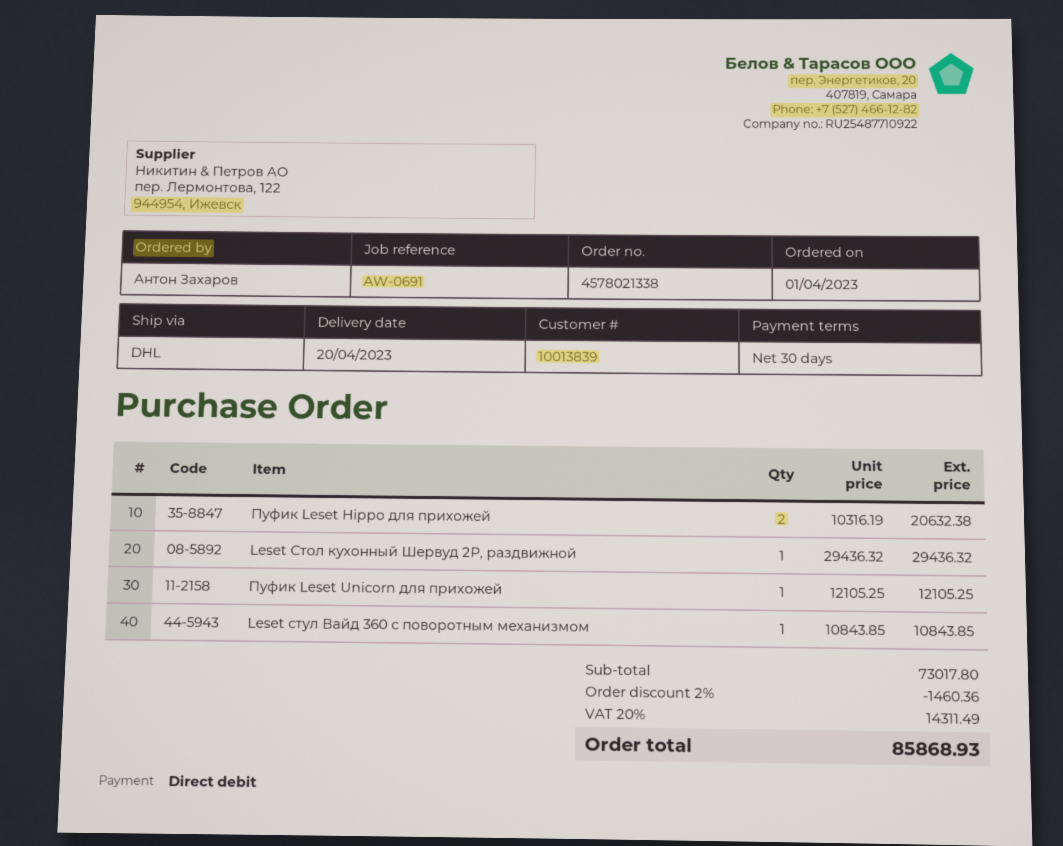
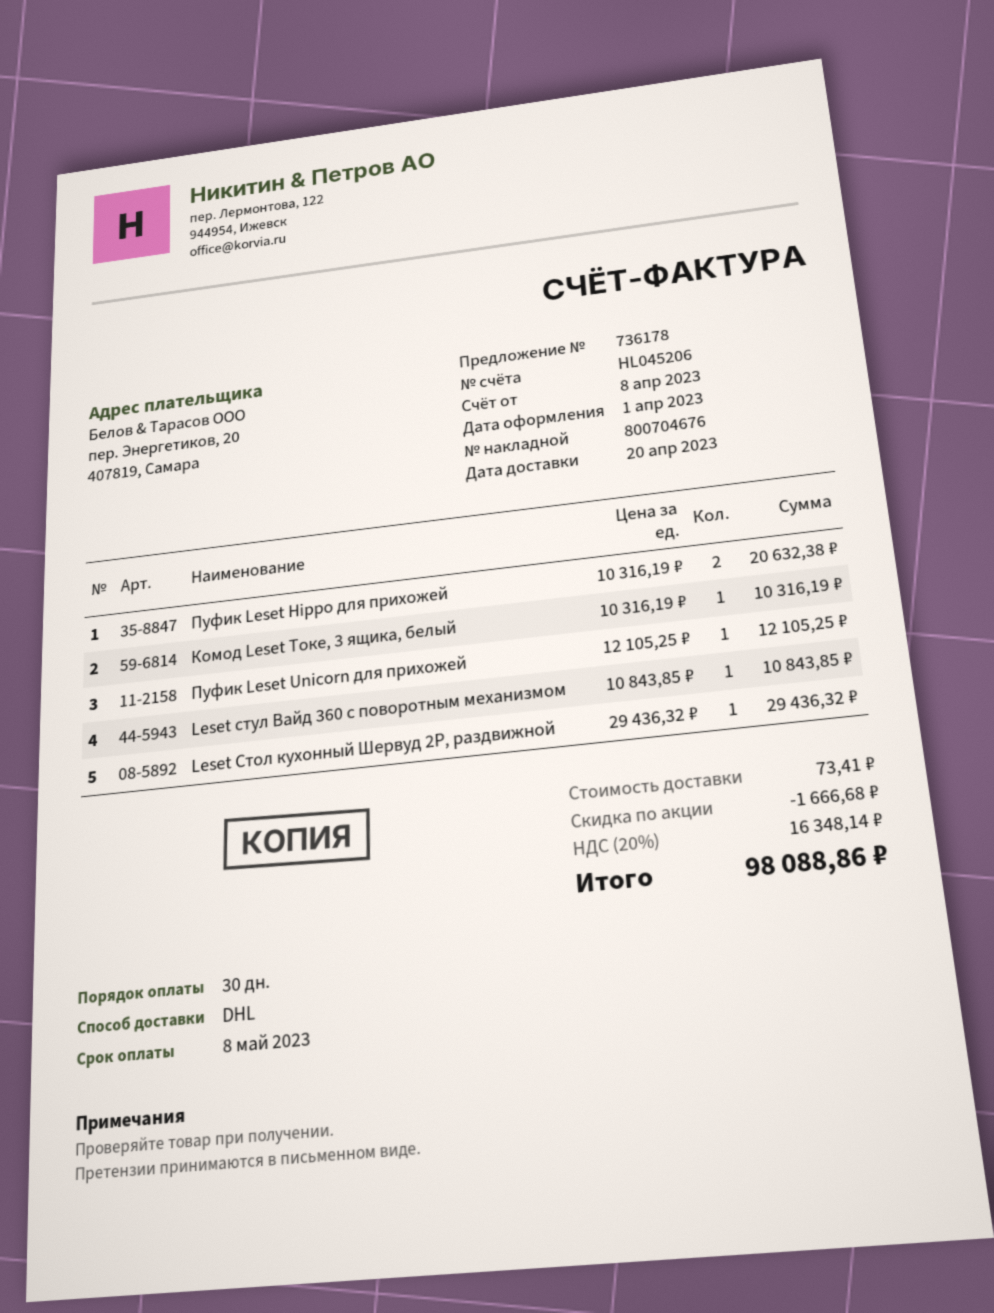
Комод Leset Токе, 3 ящика, белый: none -> 1 x 10316.19 = 10316.19
discount: 1460.36 -> 1666.68
shipping: none -> 73.41
tax: 20% = 14311.49 -> 20% = 16348.14
total: 85868.93 -> 98088.86

